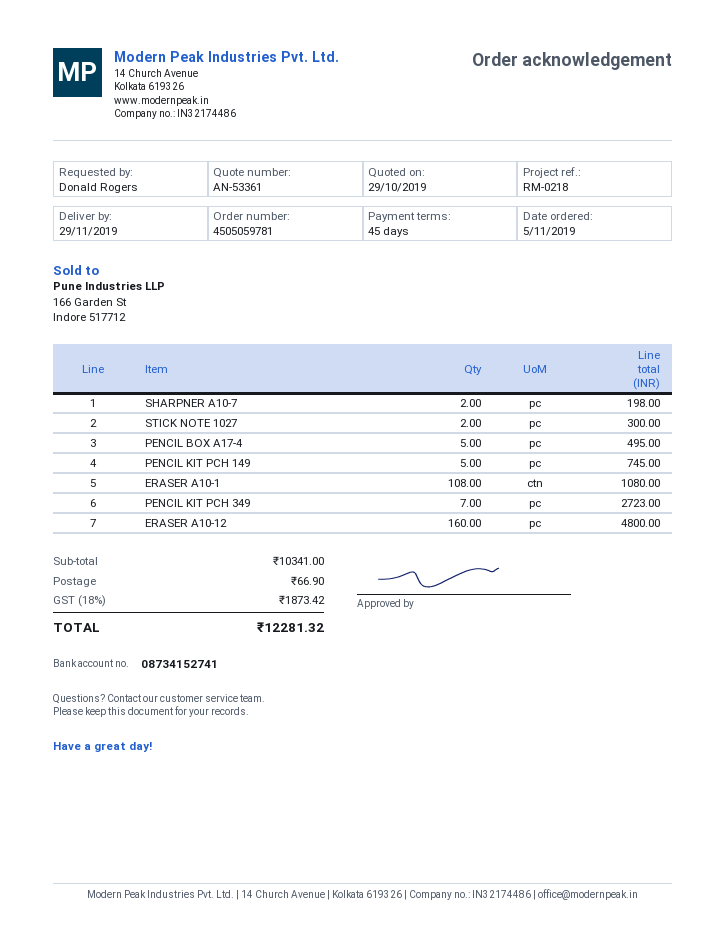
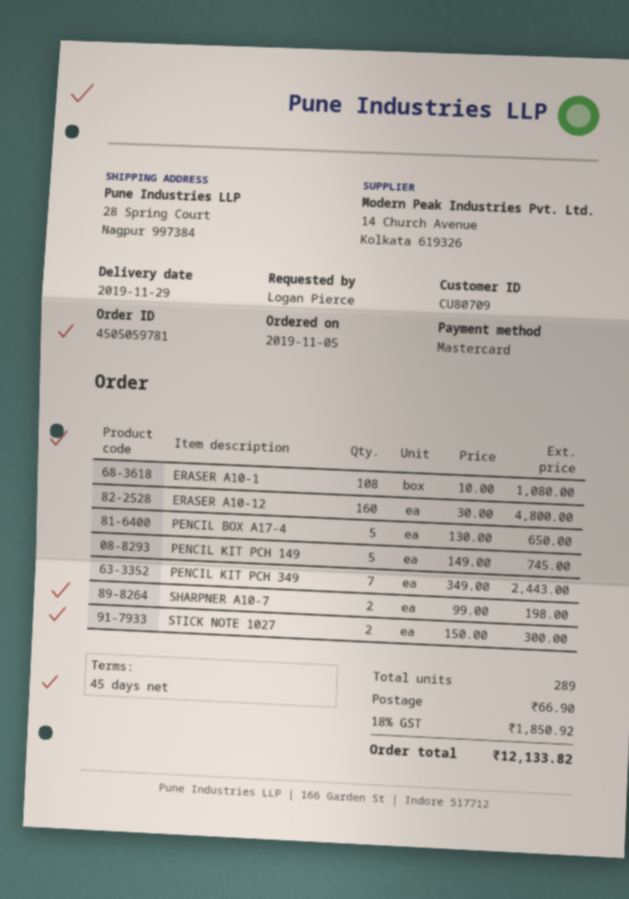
ordered by: Donald Rogers -> Logan Pierce
PENCIL BOX A17-4: 5 for 495.00 -> 5 for 650.00
PENCIL KIT PCH 349: 7 for 2723.00 -> 7 for 2443.00
tax: 18% = 1873.42 -> 18% = 1850.92
total: 12281.32 -> 12133.82

